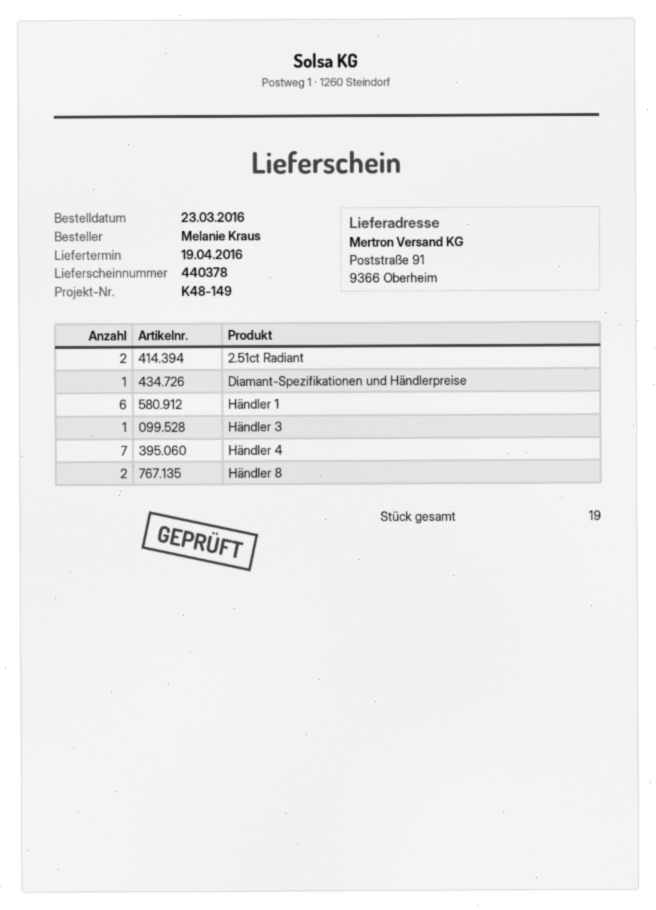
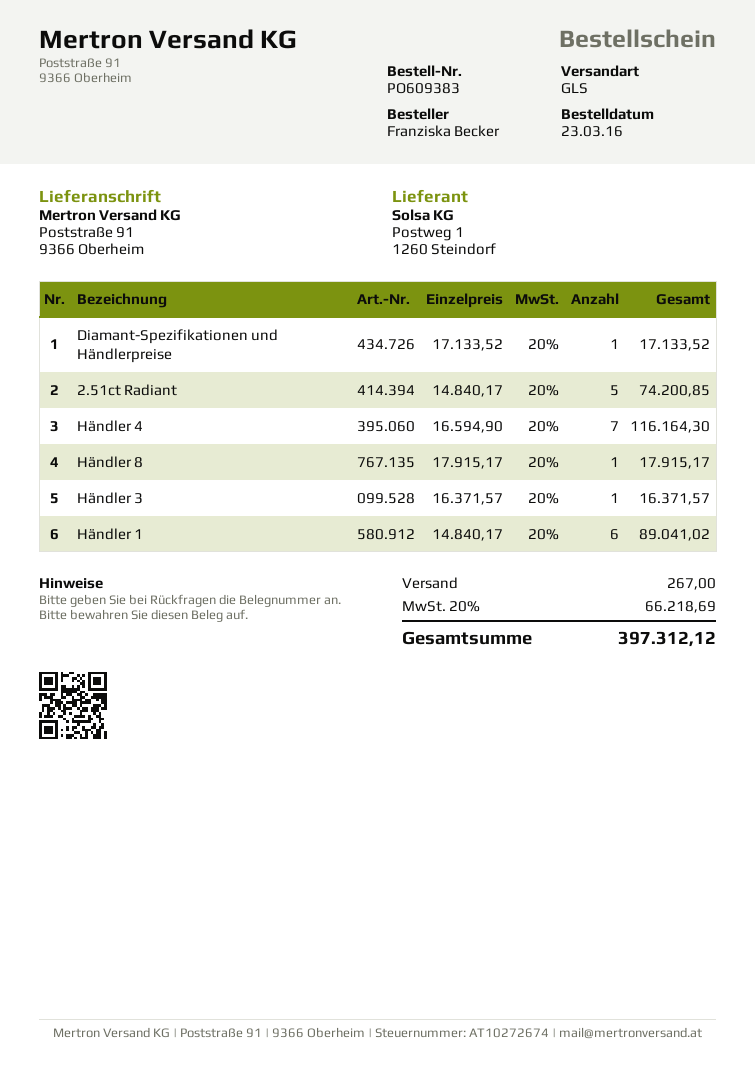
ordered by: Melanie Kraus -> Franziska Becker
2.51ct Radiant: 2 -> 5
Händler 8: 2 -> 1

